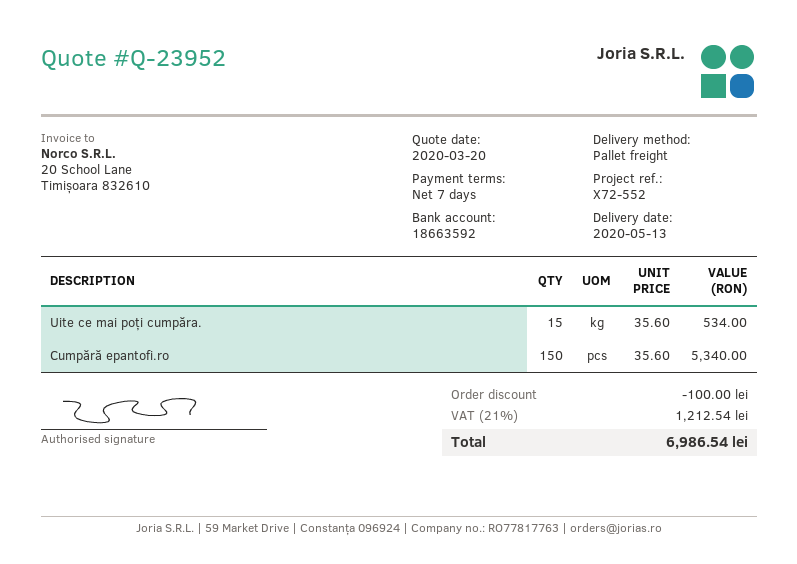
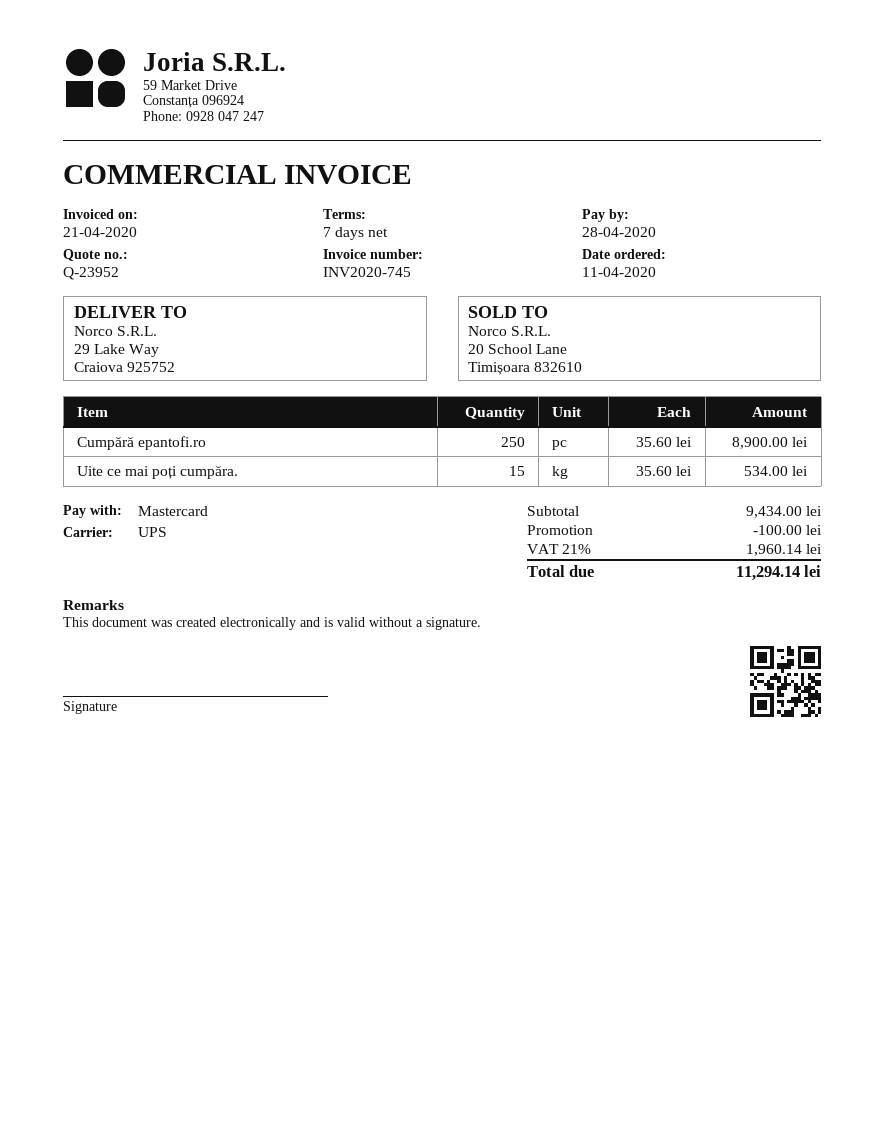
shipping method: pallet freight -> UPS
Cumpără epantofi.ro: 150 x 35.60 = 5340.00 -> 250 x 35.60 = 8900.00
tax: 21% = 1212.54 -> 21% = 1960.14
total: 6986.54 -> 11294.14

